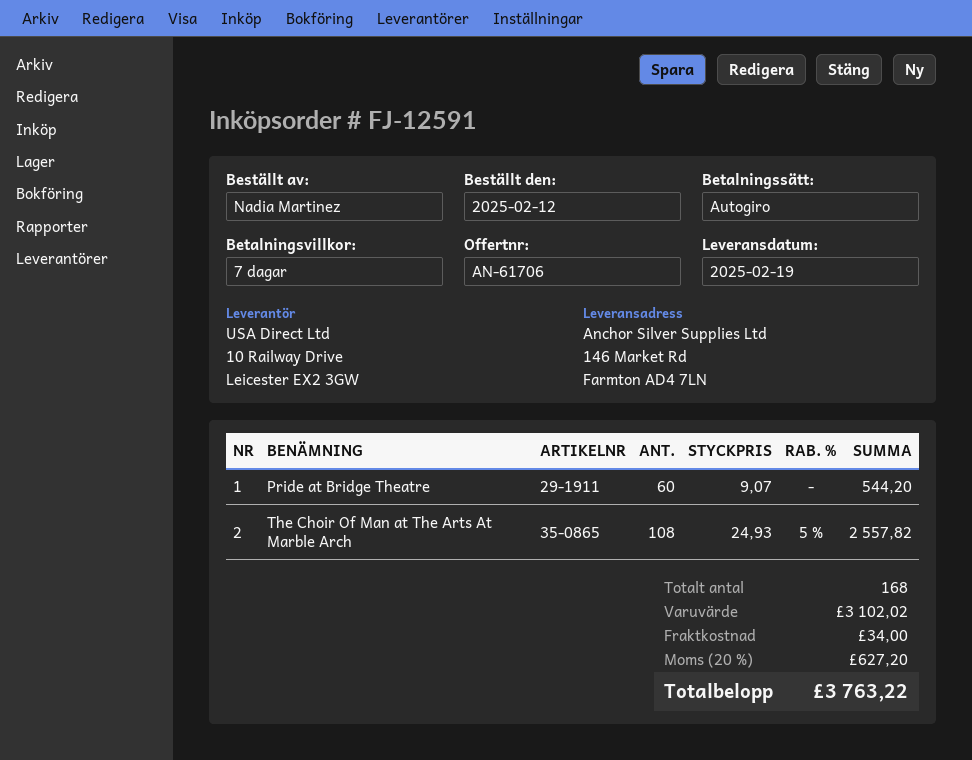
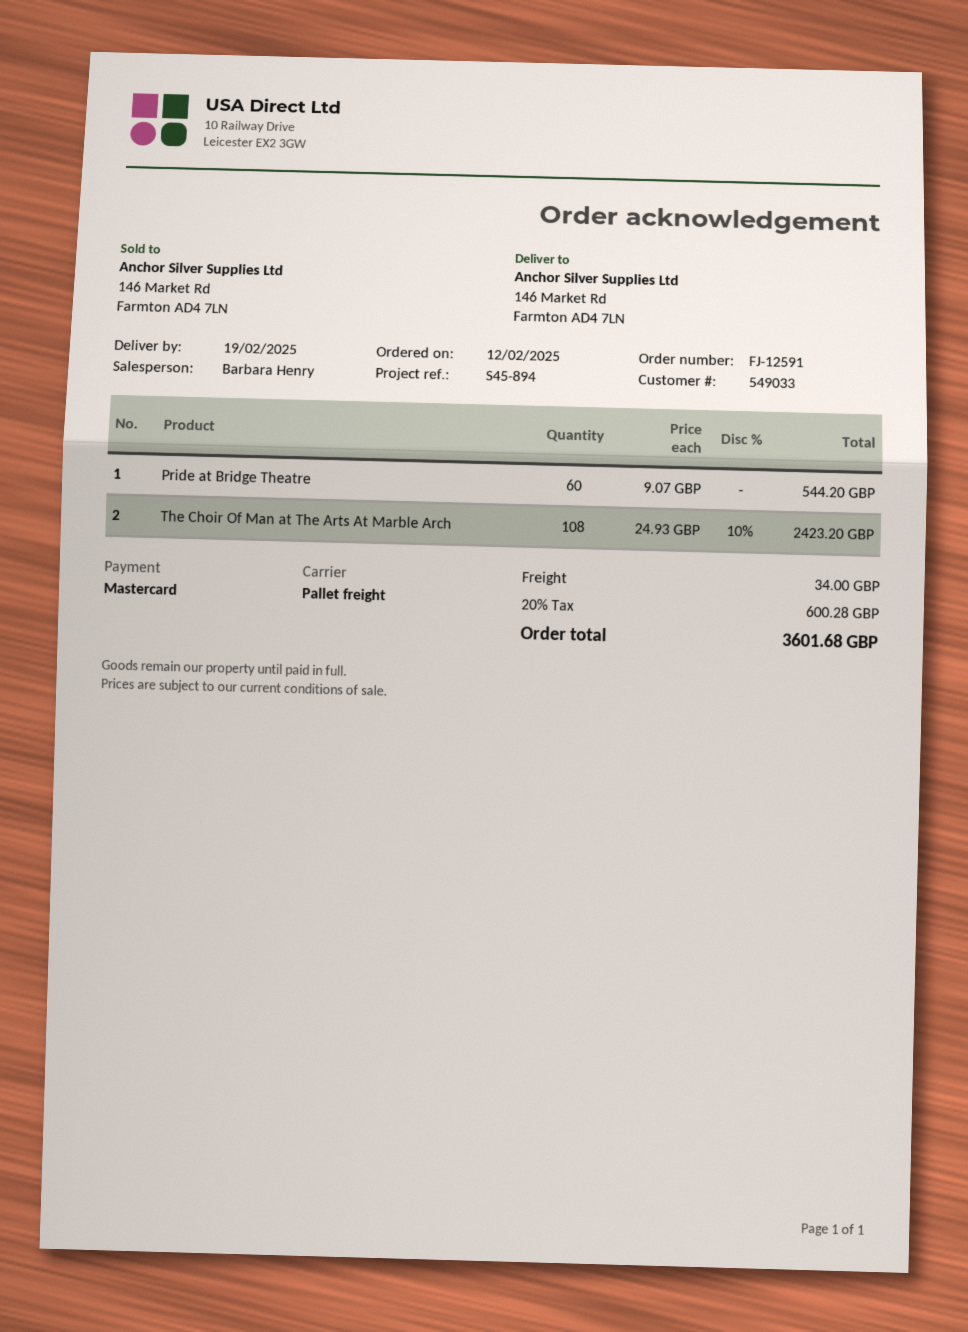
payment method: direct debit -> Mastercard
The Choir Of Man at The Arts At Marble Arch: 108 x 24.93 - 5% = 2557.82 -> 108 x 24.93 - 10% = 2423.20
tax: 20% = 627.20 -> 20% = 600.28
total: 3763.22 -> 3601.68

